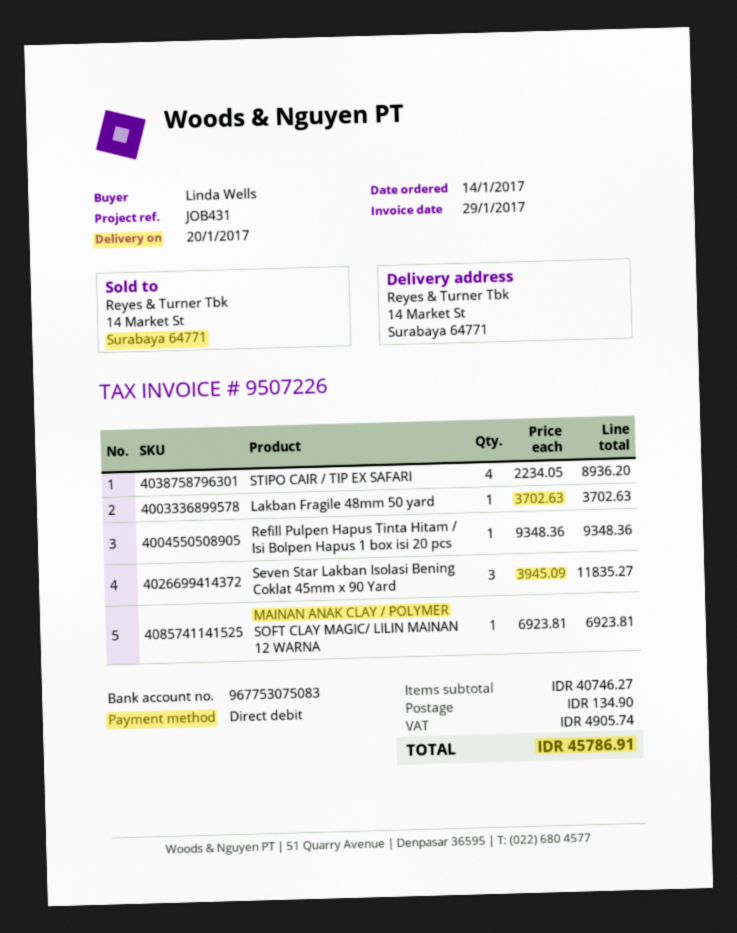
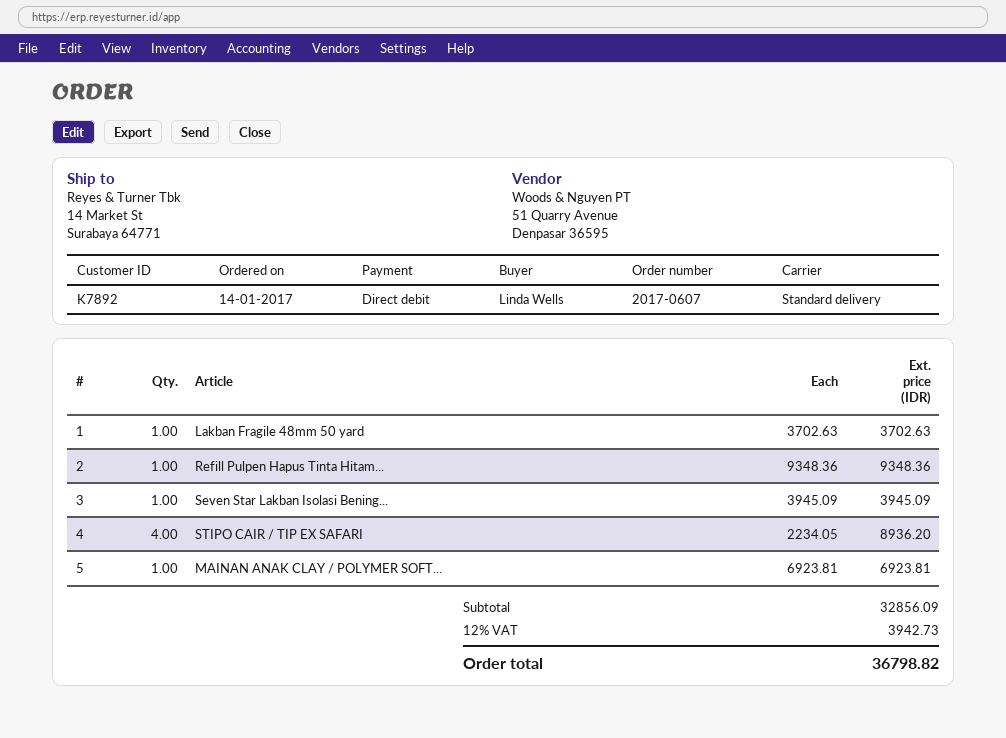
Seven Star Lakban Isolasi Bening Coklat 45mm x 90 Yard: 3 x 3945.09 = 11835.27 -> 1 x 3945.09 = 3945.09
subtotal: 40746.27 -> 32856.09
shipping: 134.90 -> none
tax: 4905.74 -> 3942.73
total: 45786.91 -> 36798.82

